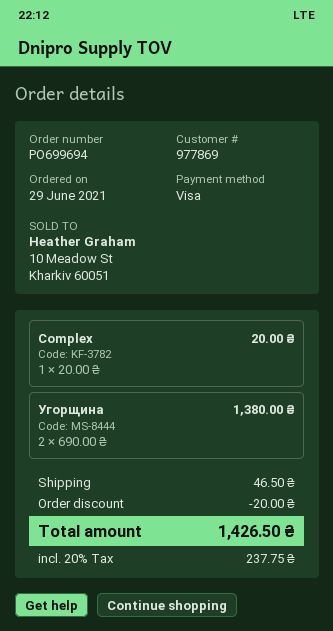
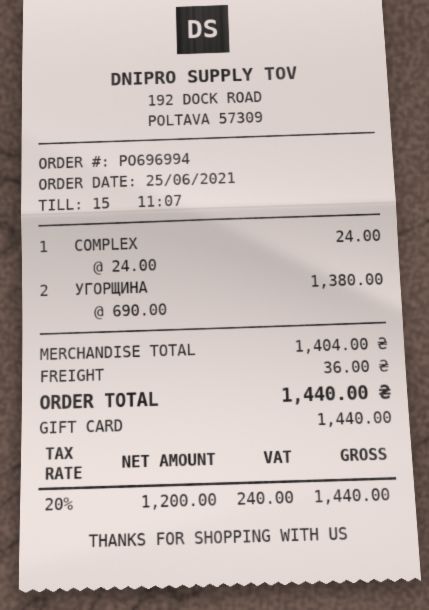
order number: PO699694 -> PO696994
order date: 2021-06-29 -> 2021-06-25
payment method: Visa -> gift card
Complex: 1 x 20.00 = 20.00 -> 1 x 24.00 = 24.00
discount: 20.00 -> none
shipping: 46.50 -> 36.00
tax: 20% = 237.75 -> 20% = 240.00
total: 1426.50 -> 1440.00

